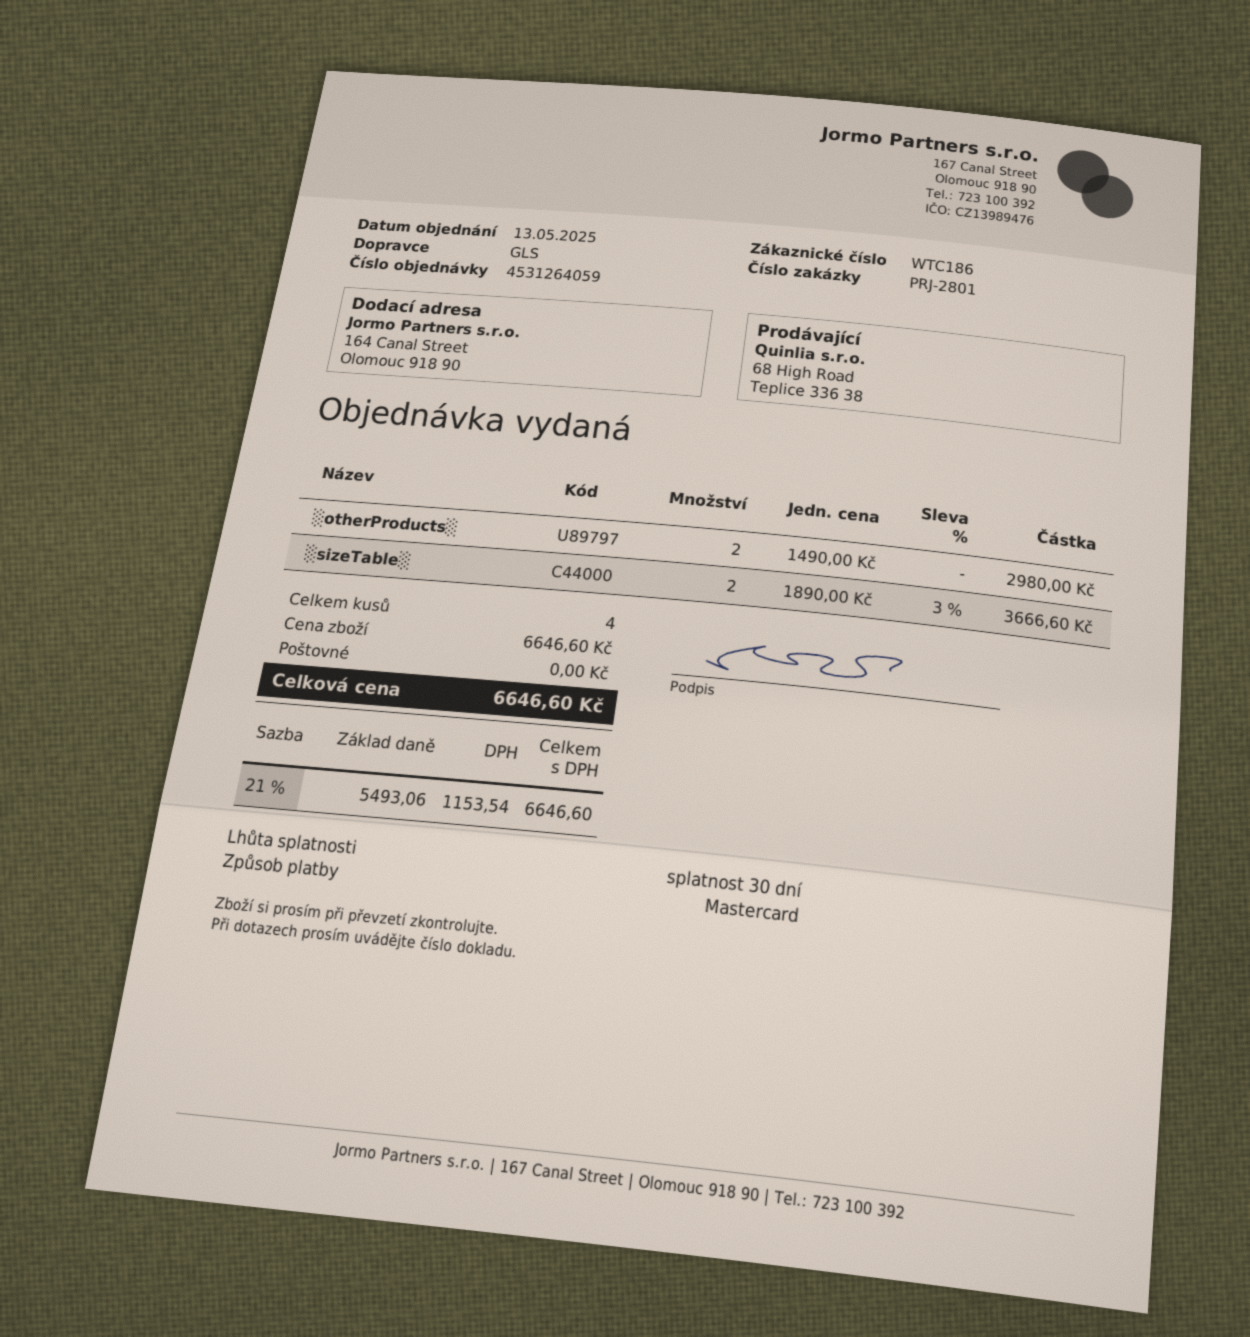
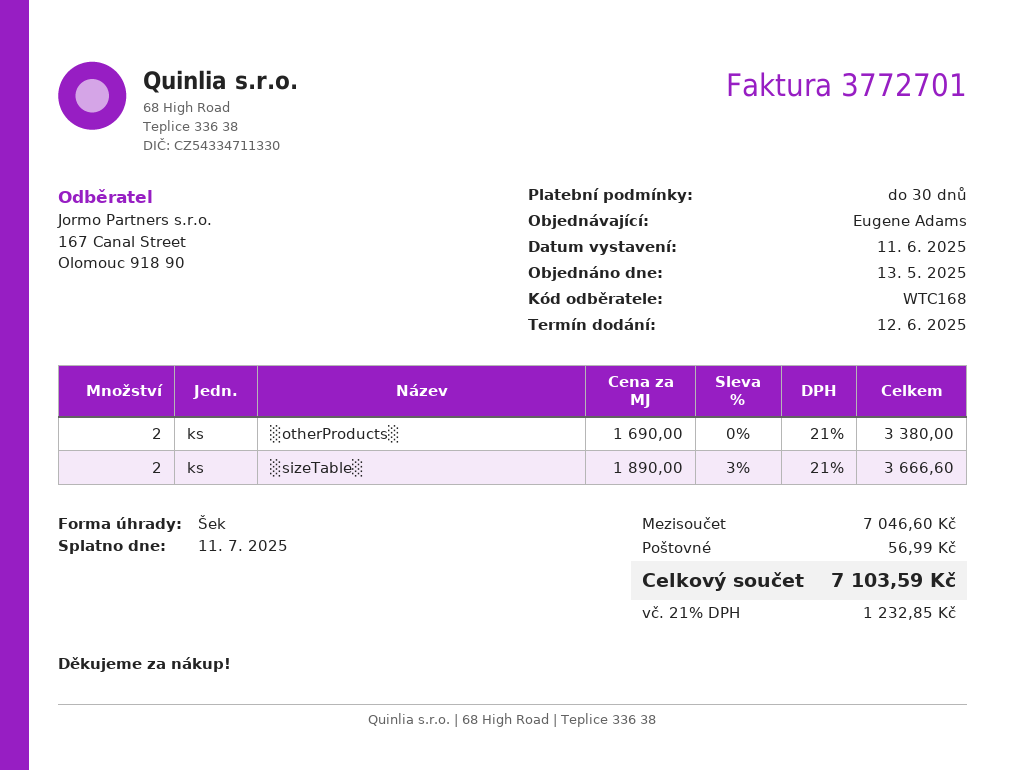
customer number: WTC186 -> WTC168
payment method: Mastercard -> cheque
░otherProducts░: 2 x 1490.00 = 2980.00 -> 2 x 1690.00 = 3380.00
subtotal: 6646.60 -> 7046.60
shipping: 0.00 -> 56.99
tax: 21% = 1153.54 -> 21% = 1232.85
total: 6646.60 -> 7103.59

